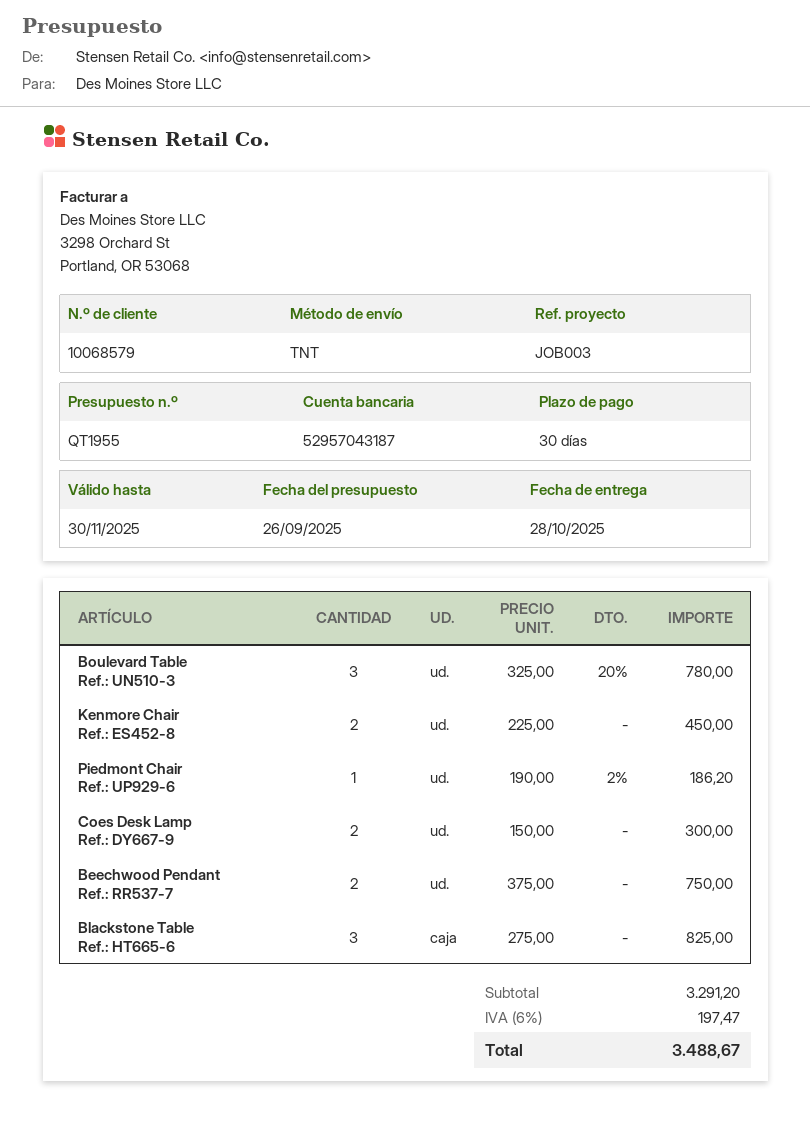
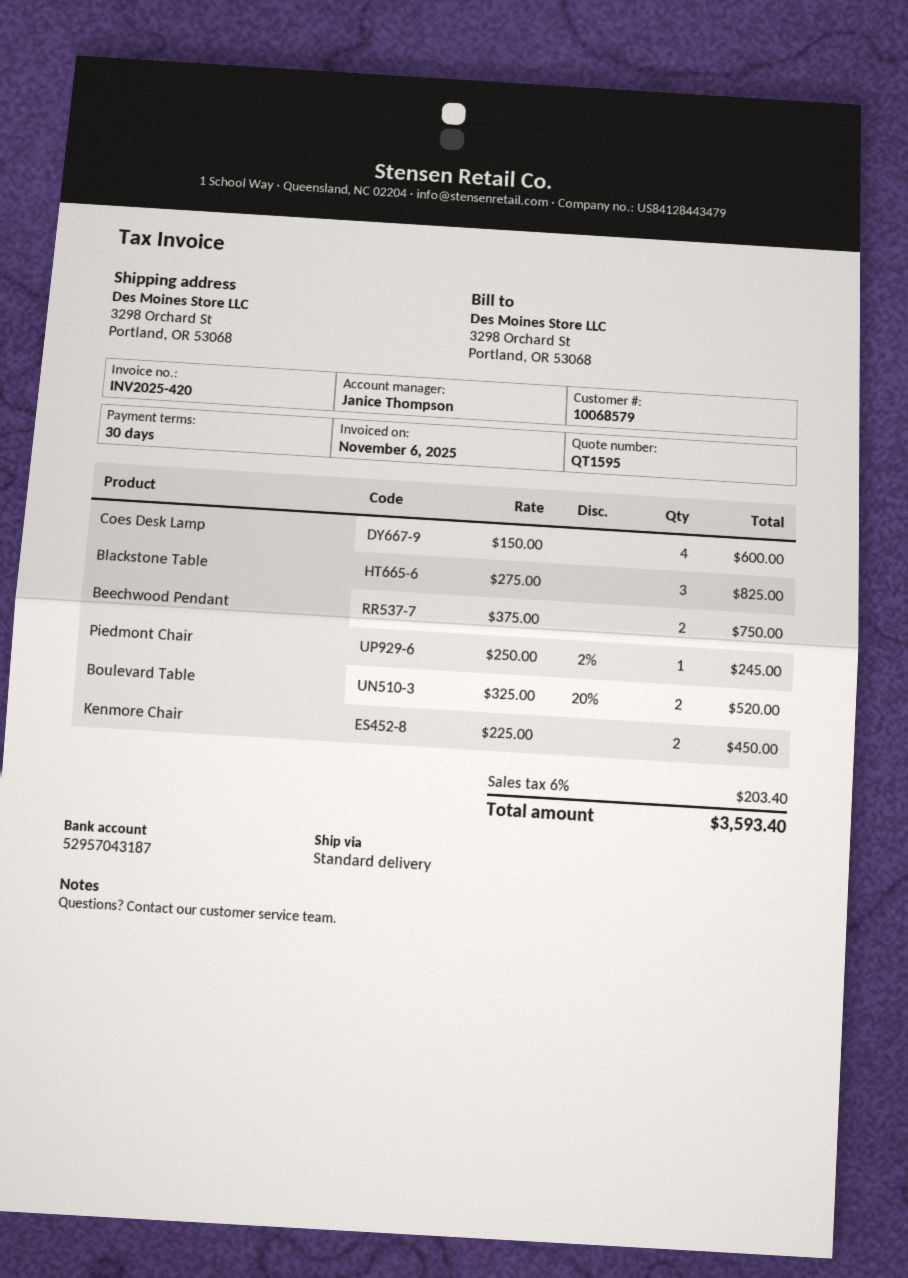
quote number: QT1955 -> QT1595
shipping method: TNT -> standard
Boulevard Table: 3 x 325.00 - 20% = 780.00 -> 2 x 325.00 - 20% = 520.00
Piedmont Chair: 1 x 190.00 - 2% = 186.20 -> 1 x 250.00 - 2% = 245.00
Coes Desk Lamp: 2 x 150.00 = 300.00 -> 4 x 150.00 = 600.00
tax: 6% = 197.47 -> 6% = 203.40
total: 3488.67 -> 3593.40

